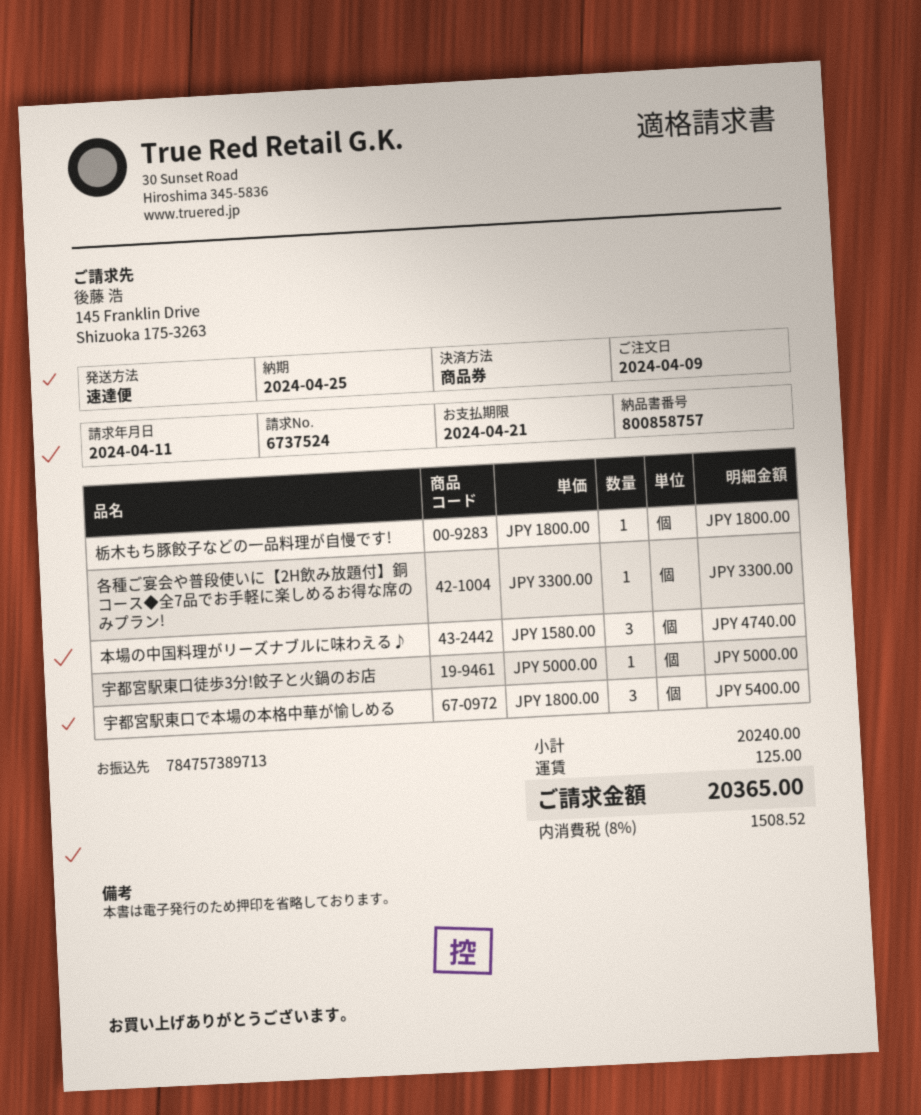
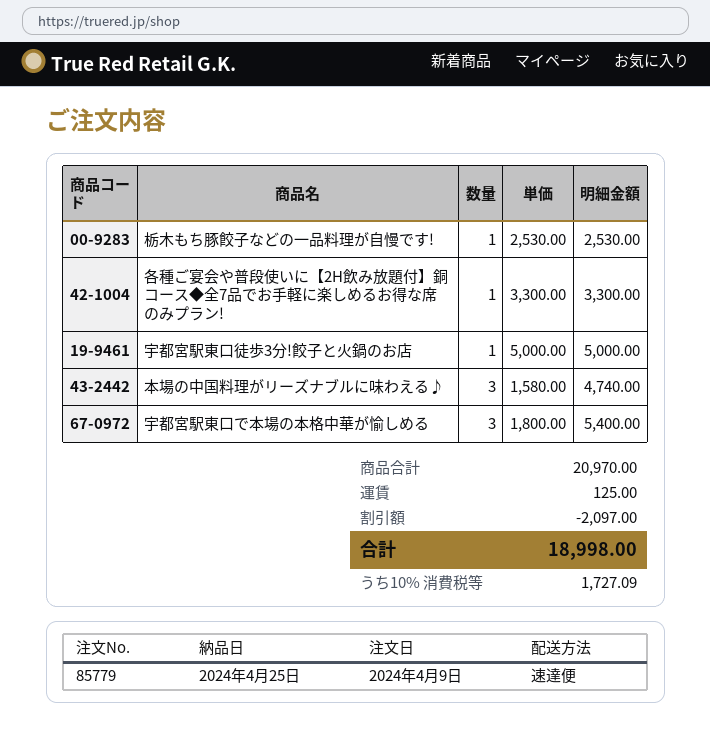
栃木もち豚餃子などの一品料理が自慢です!: 1 x 1800.00 = 1800.00 -> 1 x 2530.00 = 2530.00
subtotal: 20240.00 -> 20970.00
discount: none -> 2097.00
tax: 8% = 1508.52 -> 10% = 1727.09
total: 20365.00 -> 18998.00

